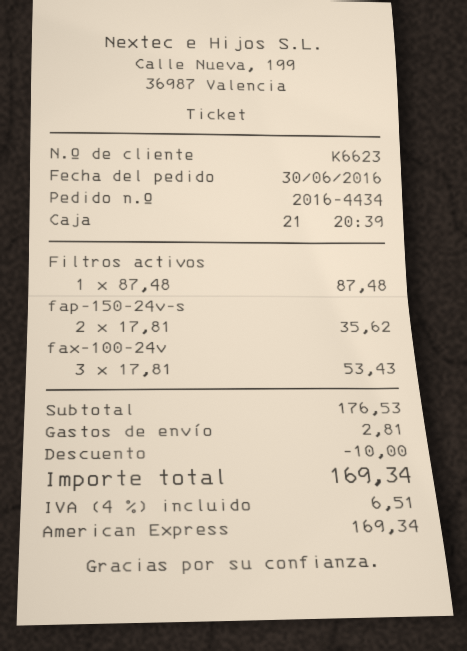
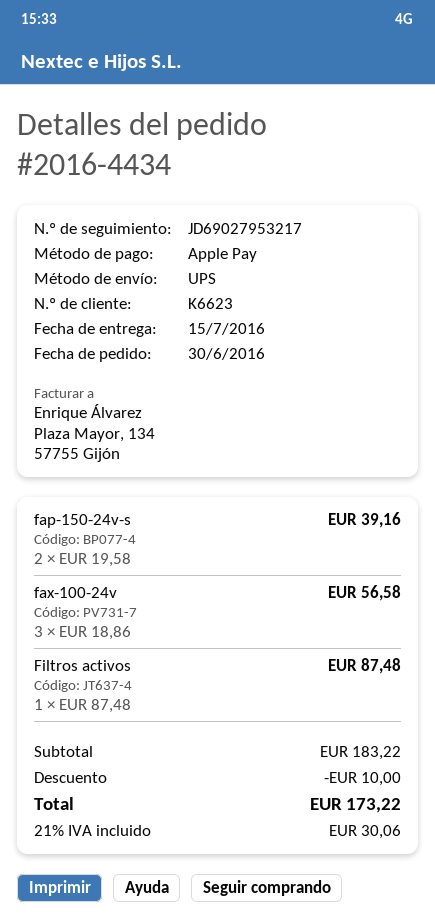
payment method: American Express -> Apple Pay
fap-150-24v-s: 2 x 17.81 = 35.62 -> 2 x 19.58 = 39.16
fax-100-24v: 3 x 17.81 = 53.43 -> 3 x 18.86 = 56.58
subtotal: 176.53 -> 183.22
shipping: 2.81 -> none
tax: 4% = 6.51 -> 21% = 30.06
total: 169.34 -> 173.22

